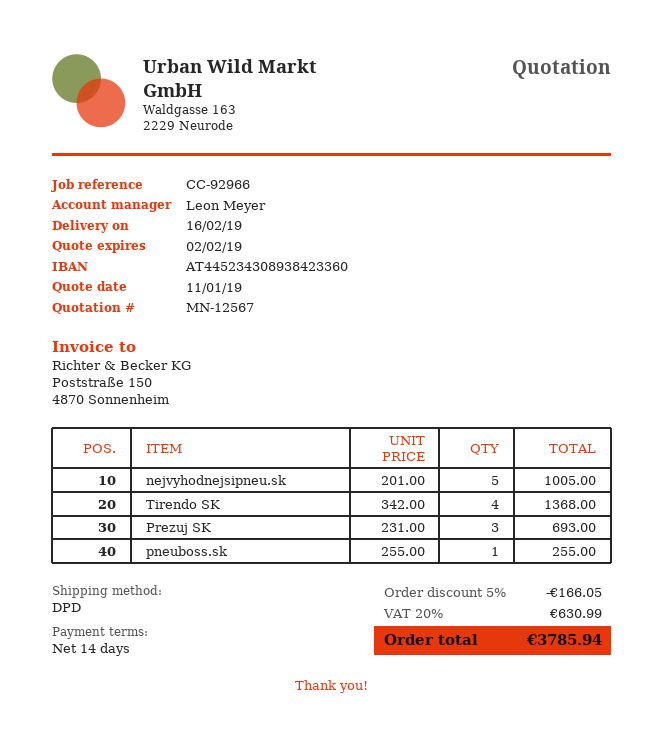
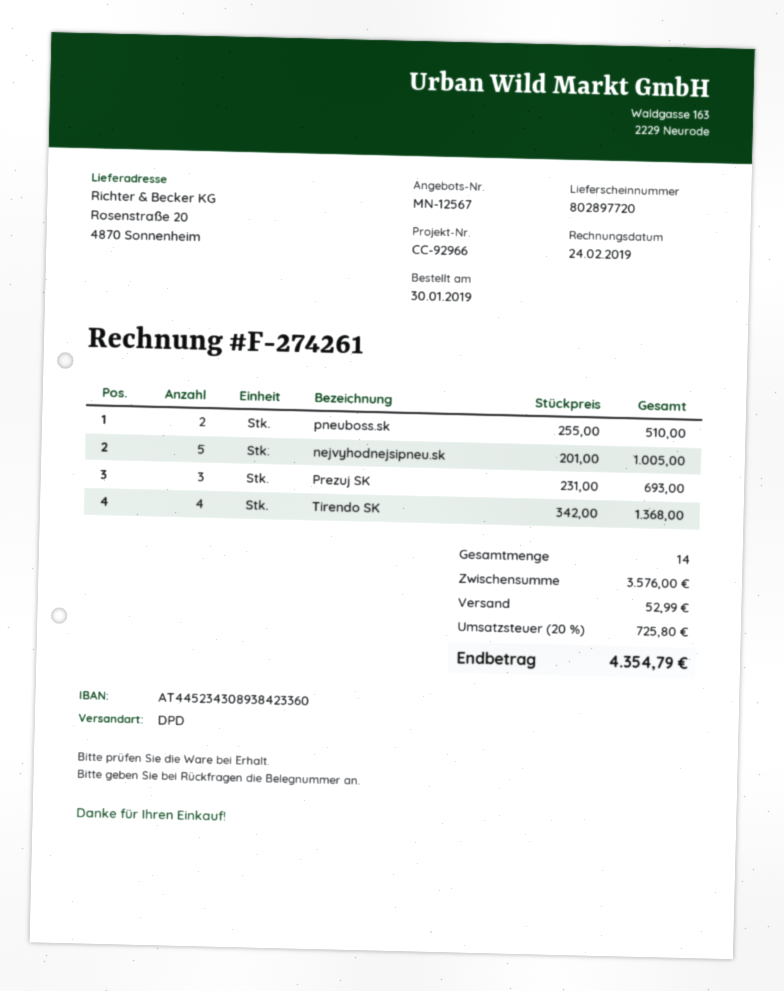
pneuboss.sk: 1 x 255.00 = 255.00 -> 2 x 255.00 = 510.00
discount: 5% = 166.05 -> none
shipping: none -> 52.99
tax: 20% = 630.99 -> 20% = 725.80
total: 3785.94 -> 4354.79

